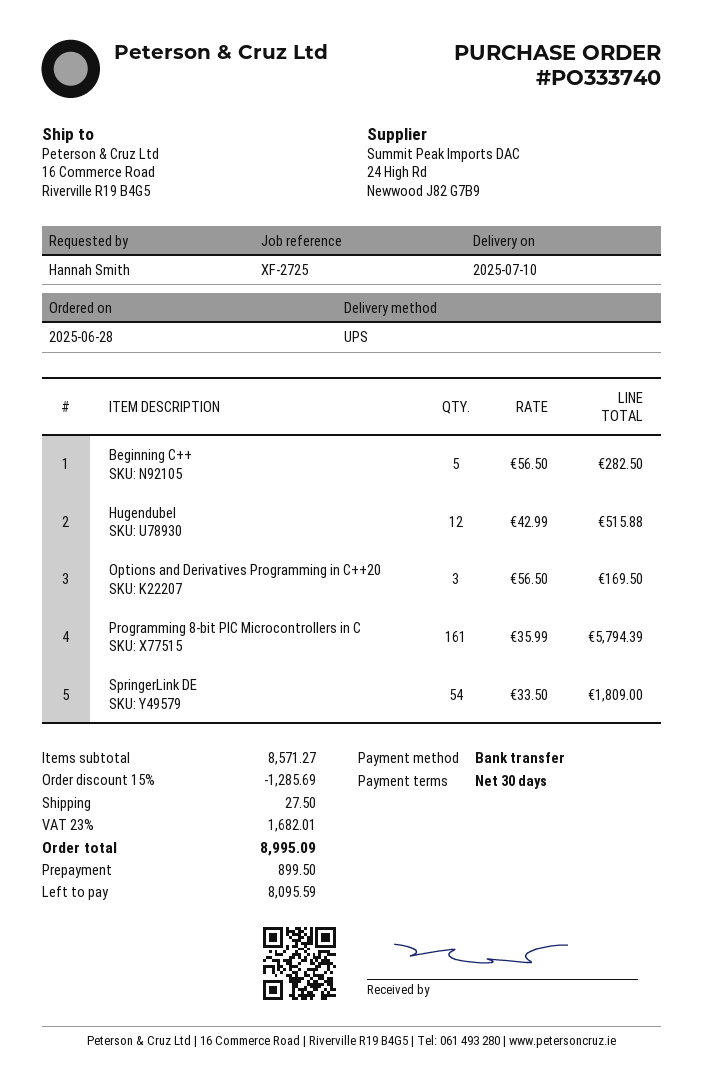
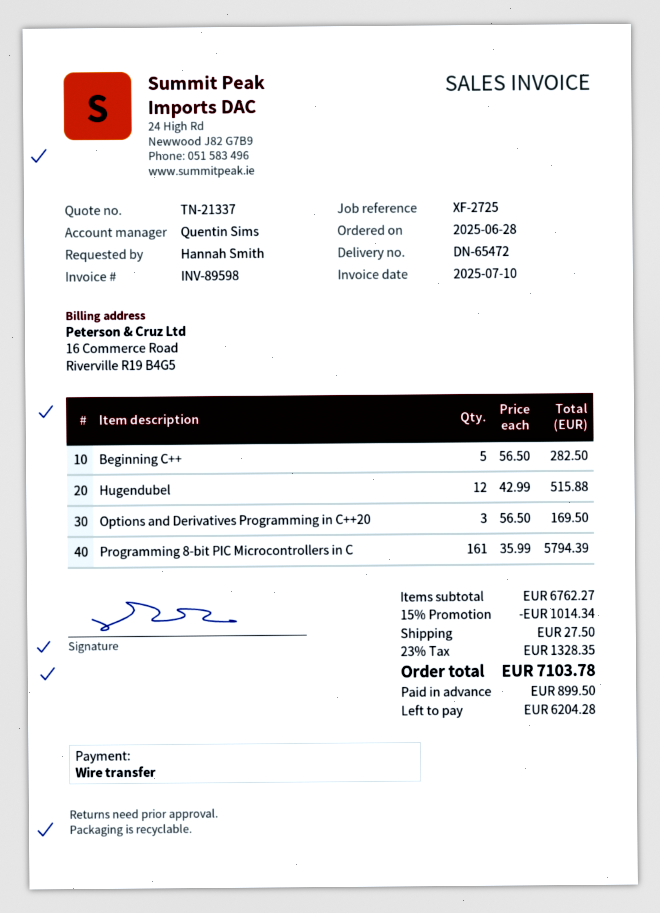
SpringerLink DE: 54 x 33.50 = 1809.00 -> none
subtotal: 8571.27 -> 6762.27
discount: 15% = 1285.69 -> 15% = 1014.34
tax: 23% = 1682.01 -> 23% = 1328.35
total: 8995.09 -> 7103.78
balance: 8095.59 -> 6204.28

